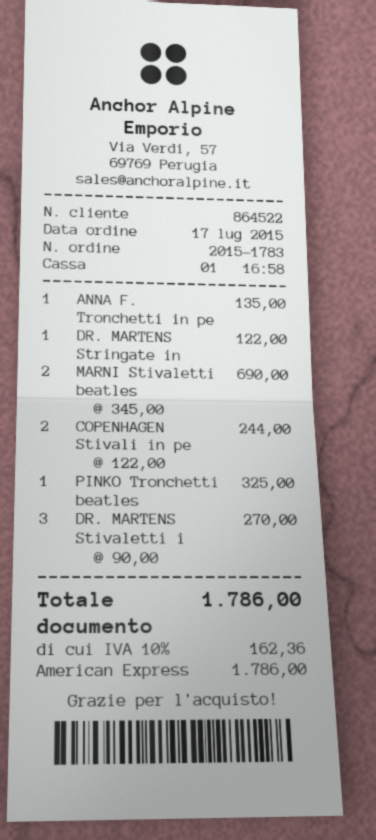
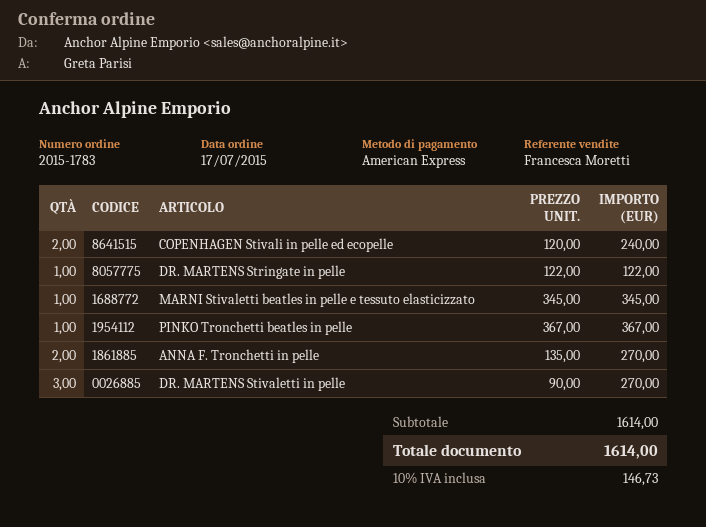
ANNA F. Tronchetti in pe: 1 x 135.00 = 135.00 -> 2 x 135.00 = 270.00
MARNI Stivaletti beatles: 2 x 345.00 = 690.00 -> 1 x 345.00 = 345.00
COPENHAGEN Stivali in pe: 2 x 122.00 = 244.00 -> 2 x 120.00 = 240.00
PINKO Tronchetti beatles: 1 x 325.00 = 325.00 -> 1 x 367.00 = 367.00
tax: 10% = 162.36 -> 10% = 146.73
total: 1786.00 -> 1614.00

